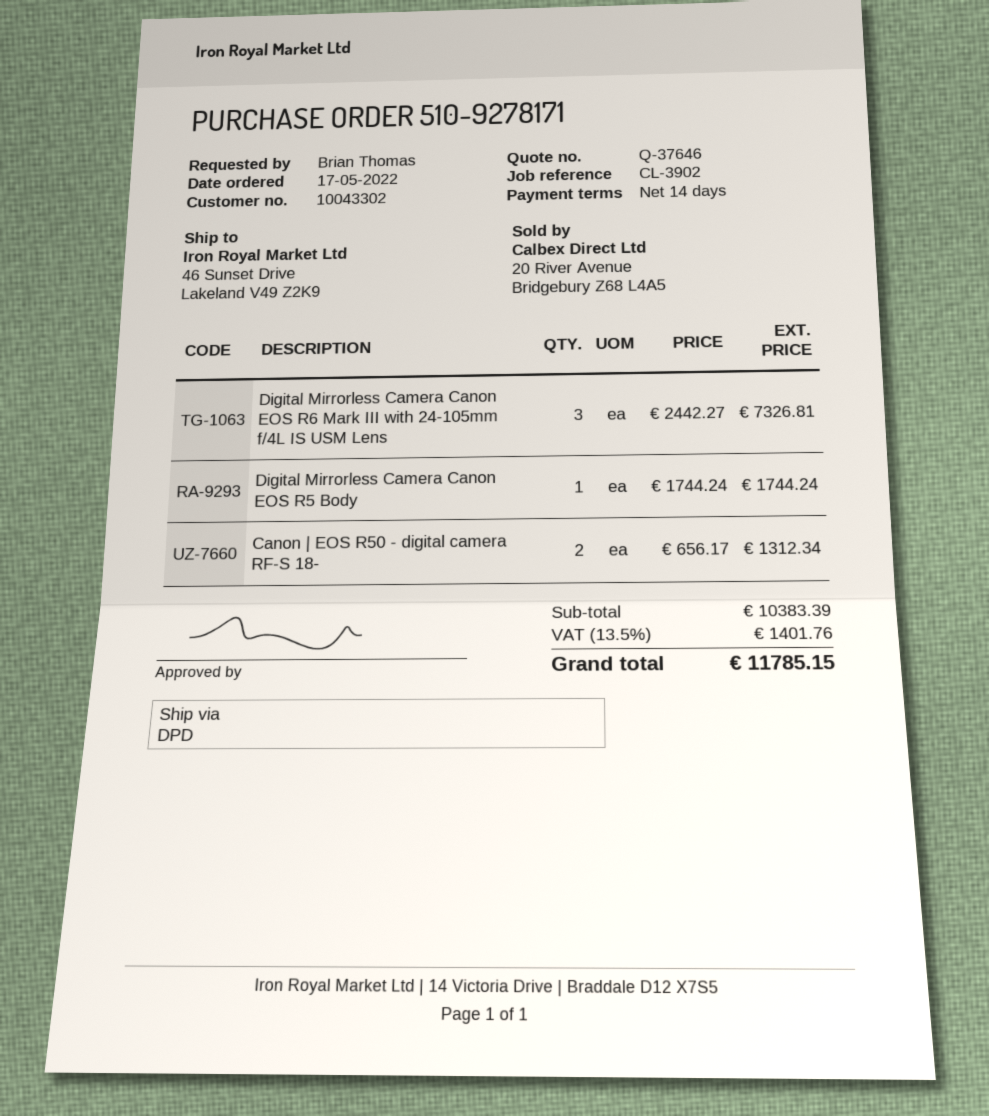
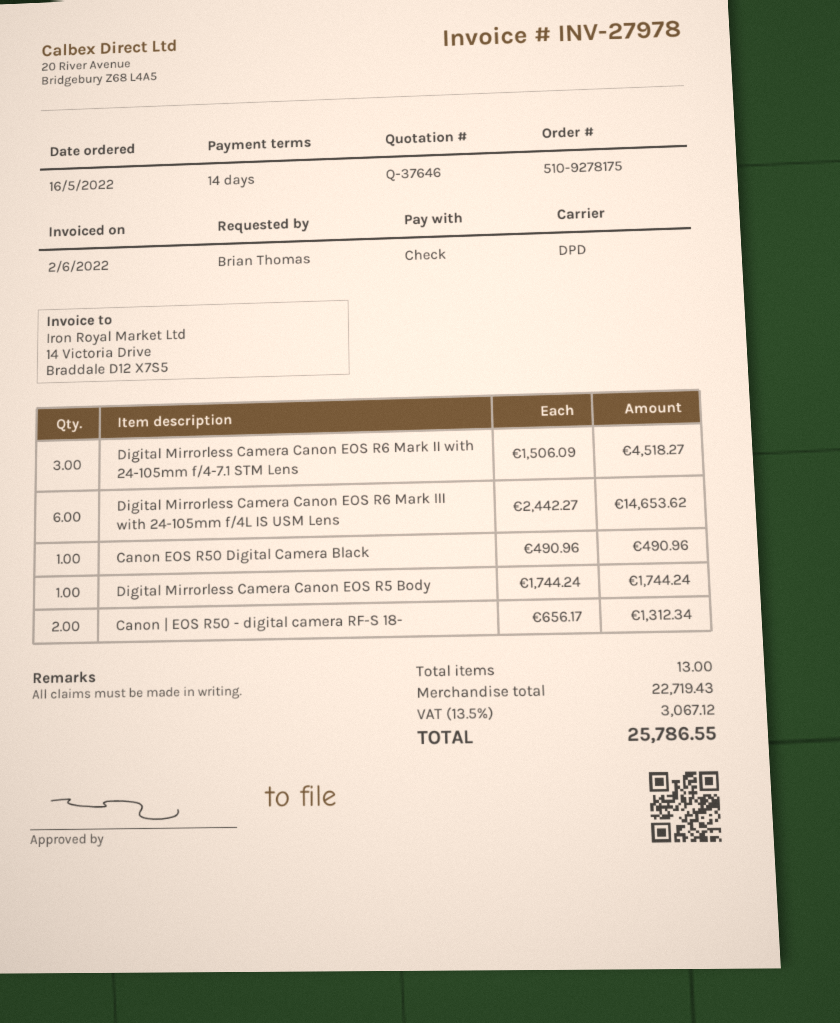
order number: 510-9278171 -> 510-9278175
order date: 2022-05-17 -> 2022-05-16
Digital Mirrorless Camera Canon EOS R6 Mark III with 24-105mm f/4L IS USM Lens: 3 x 2442.27 = 7326.81 -> 6 x 2442.27 = 14653.62
Digital Mirrorless Camera Canon EOS R6 Mark II with 24-105mm f/4-7.1 STM Lens: none -> 3 x 1506.09 = 4518.27
Canon EOS R50 Digital Camera Black: none -> 1 x 490.96 = 490.96
subtotal: 10383.39 -> 22719.43
tax: 13.5% = 1401.76 -> 13.5% = 3067.12
total: 11785.15 -> 25786.55

